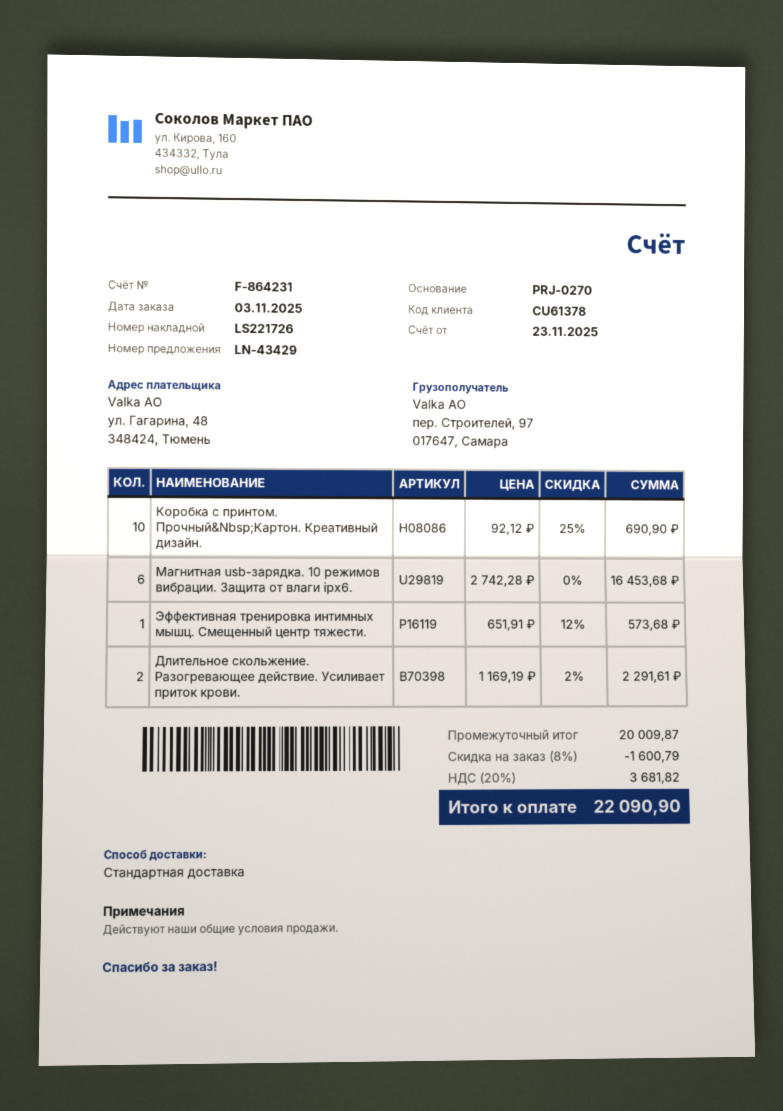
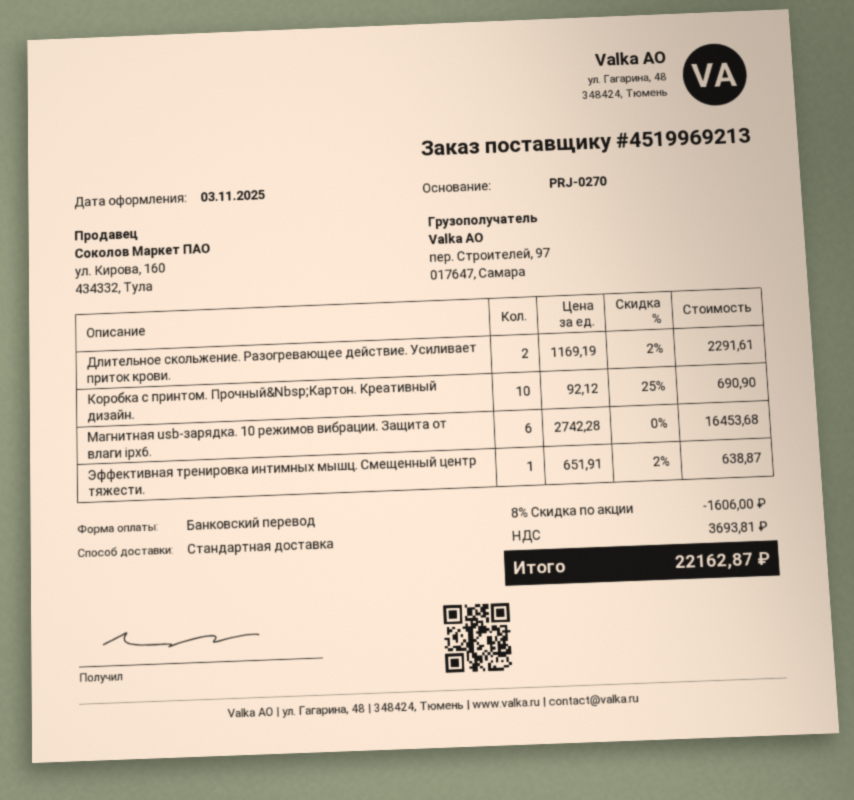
Эффективная тренировка интимных мышц. Смещенный центр тяжести.: 1 x 651.91 - 12% = 573.68 -> 1 x 651.91 - 2% = 638.87
discount: 8% = 1600.79 -> 8% = 1606.00
tax: 3681.82 -> 3693.81
total: 22090.90 -> 22162.87

